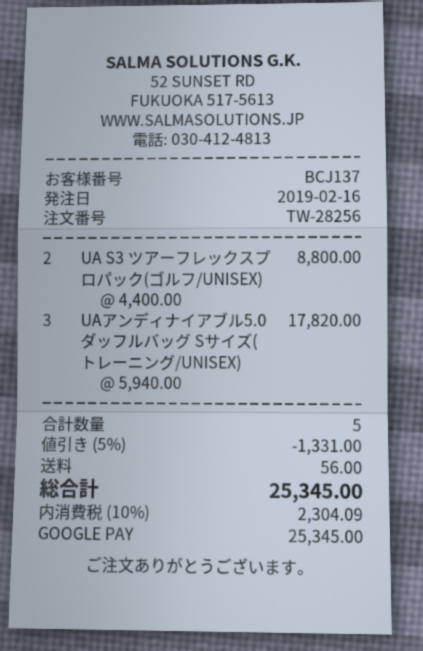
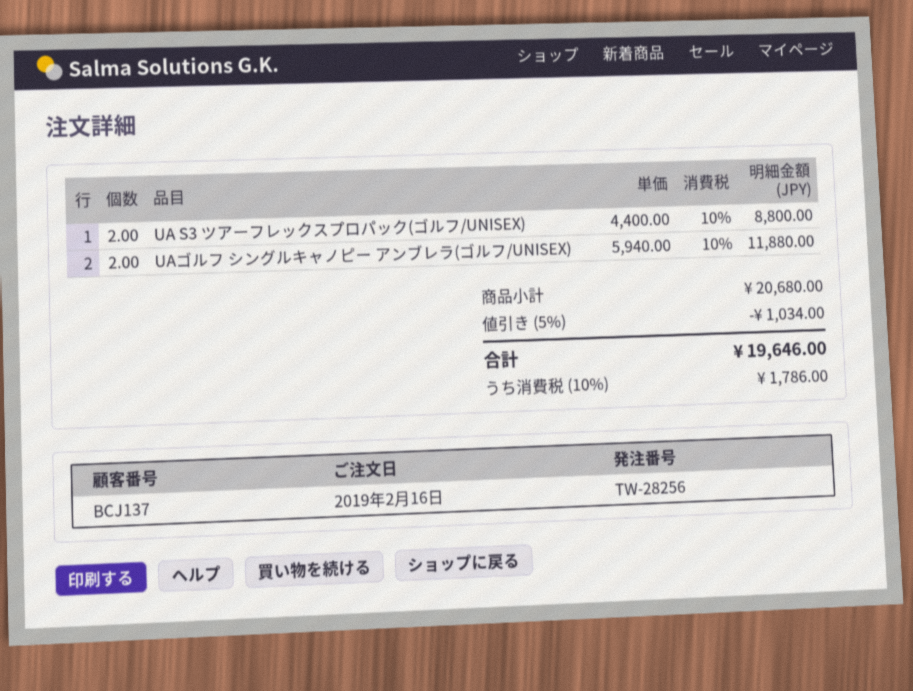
UAアンディナイアブル5.0 ダッフルバッグ Sサイズ(トレーニング/UNISEX): 3 x 5940.00 = 17820.00 -> none
UAゴルフ シングルキャノピー アンブレラ(ゴルフ/UNISEX): none -> 2 x 5940.00 = 11880.00
discount: 5% = 1331.00 -> 5% = 1034.00
shipping: 56.00 -> none
tax: 10% = 2304.09 -> 10% = 1786.00
total: 25345.00 -> 19646.00

